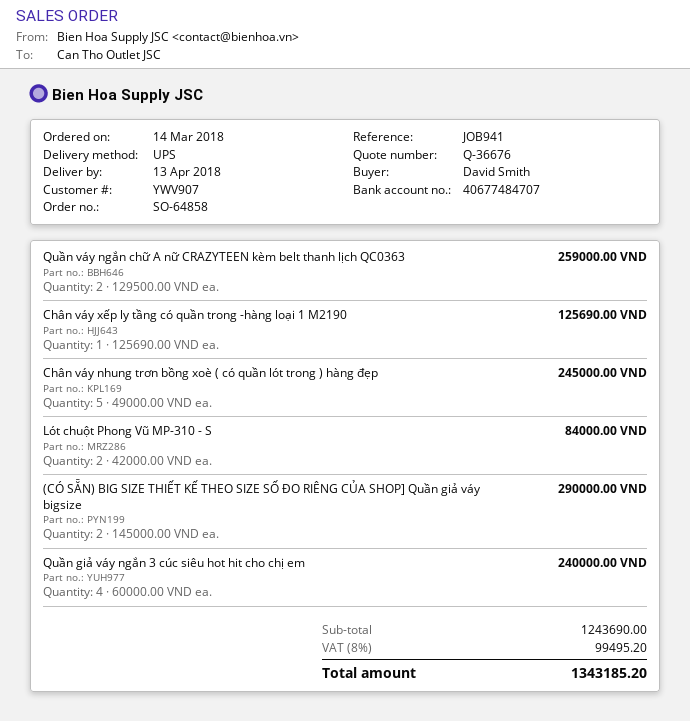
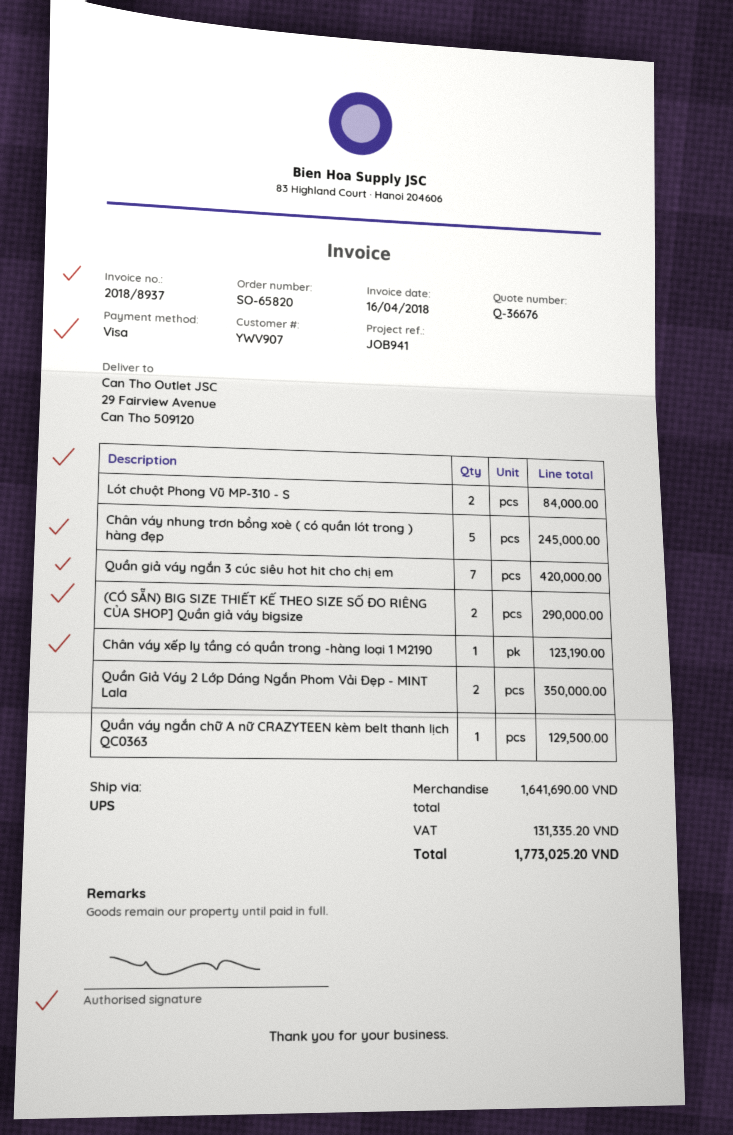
order number: SO-64858 -> SO-65820
Quần váy ngắn chữ A nữ CRAZYTEEN kèm belt thanh lịch QC0363: 2 for 259000.00 -> 1 for 129500.00
Chân váy xếp ly tầng có quần trong -hàng loại 1 M2190: 1 for 125690.00 -> 1 for 123190.00
Quần giả váy ngắn 3 cúc siêu hot hit cho chị em: 4 for 240000.00 -> 7 for 420000.00
Quần Giả Váy 2 Lớp Dáng Ngắn Phom Vải Đẹp - MINT Lala: none -> 2 for 350000.00
subtotal: 1243690.00 -> 1641690.00
tax: 99495.20 -> 131335.20
total: 1343185.20 -> 1773025.20

